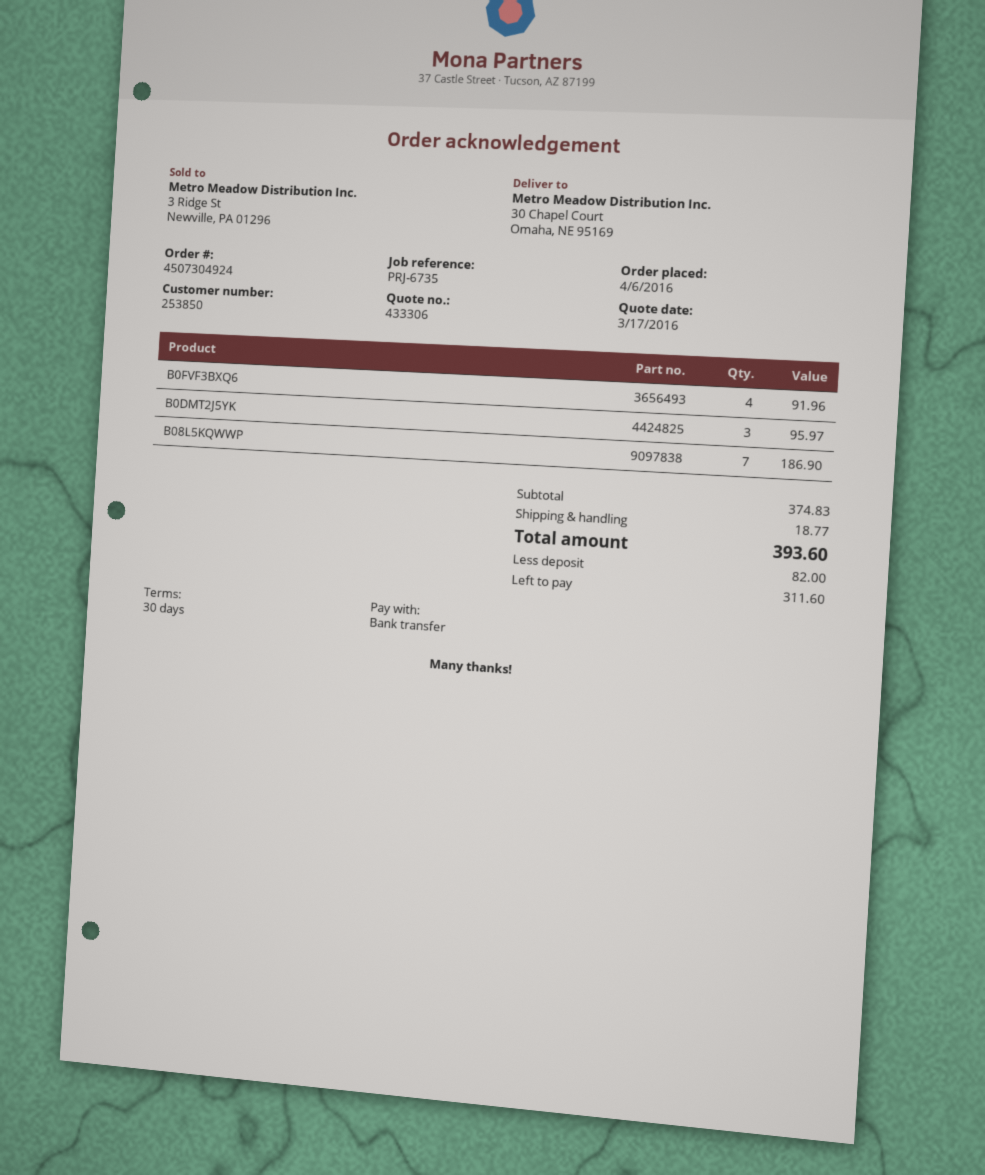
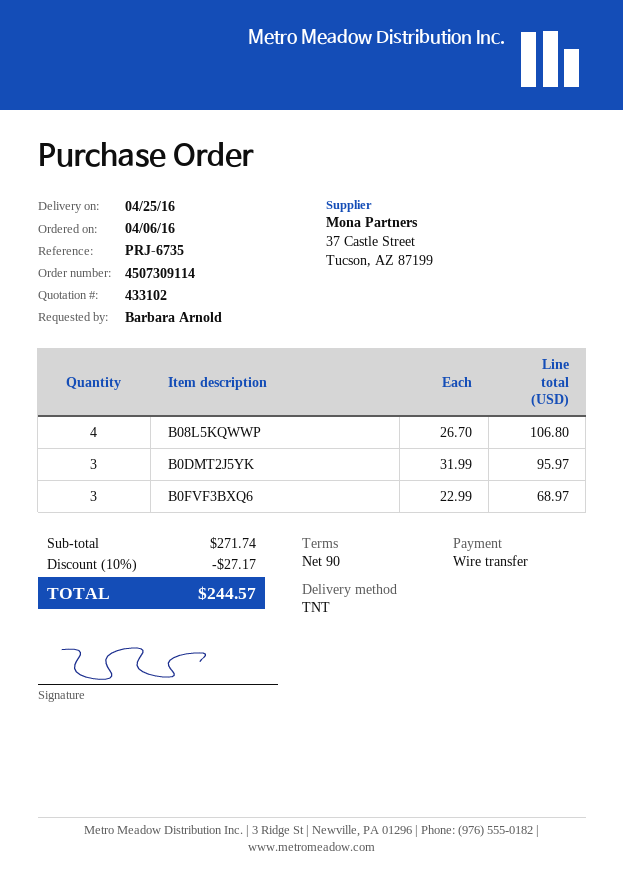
quote number: 433306 -> 433102
order number: 4507304924 -> 4507309114
payment terms: 30 days -> 90 days
B0FVF3BXQ6: 4 for 91.96 -> 3 for 68.97
B08L5KQWWP: 7 for 186.90 -> 4 for 106.80
subtotal: 374.83 -> 271.74
discount: none -> 10% = 27.17
shipping: 18.77 -> none
total: 393.60 -> 244.57

